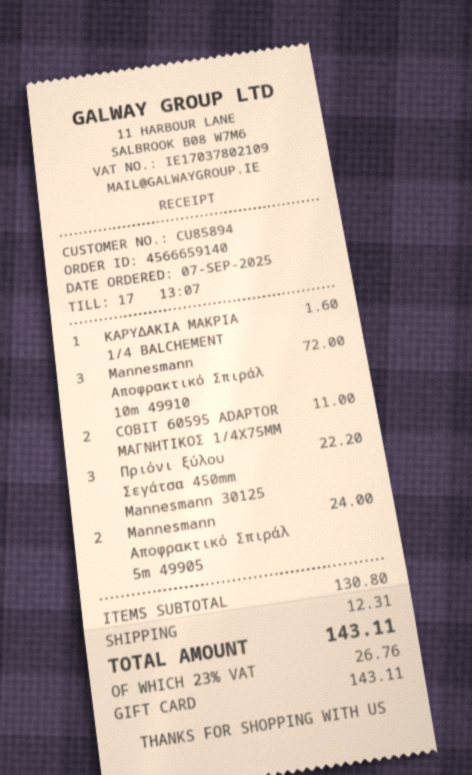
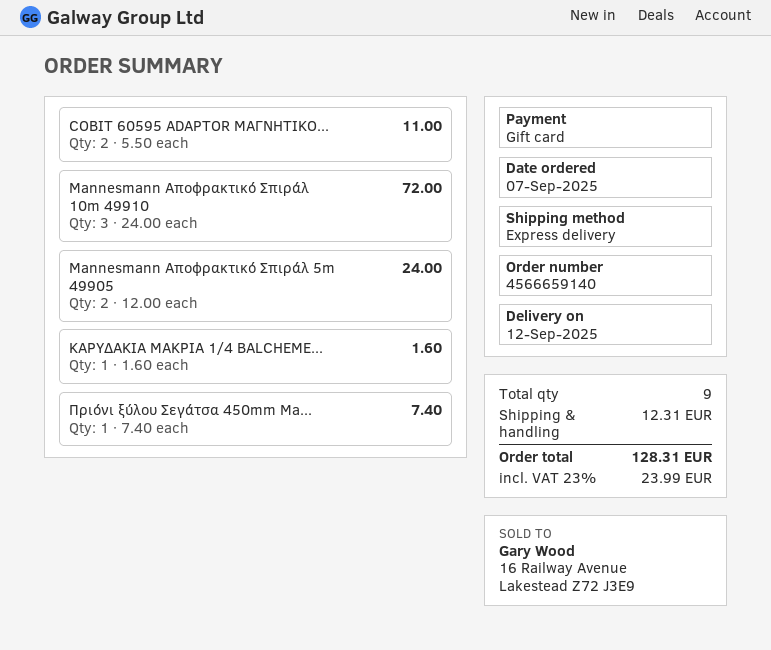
Πριόνι ξύλου Σεγάτσα 450mm Mannesmann 30125: 3 for 22.20 -> 1 for 7.40
tax: 23% = 26.76 -> 23% = 23.99
total: 143.11 -> 128.31

